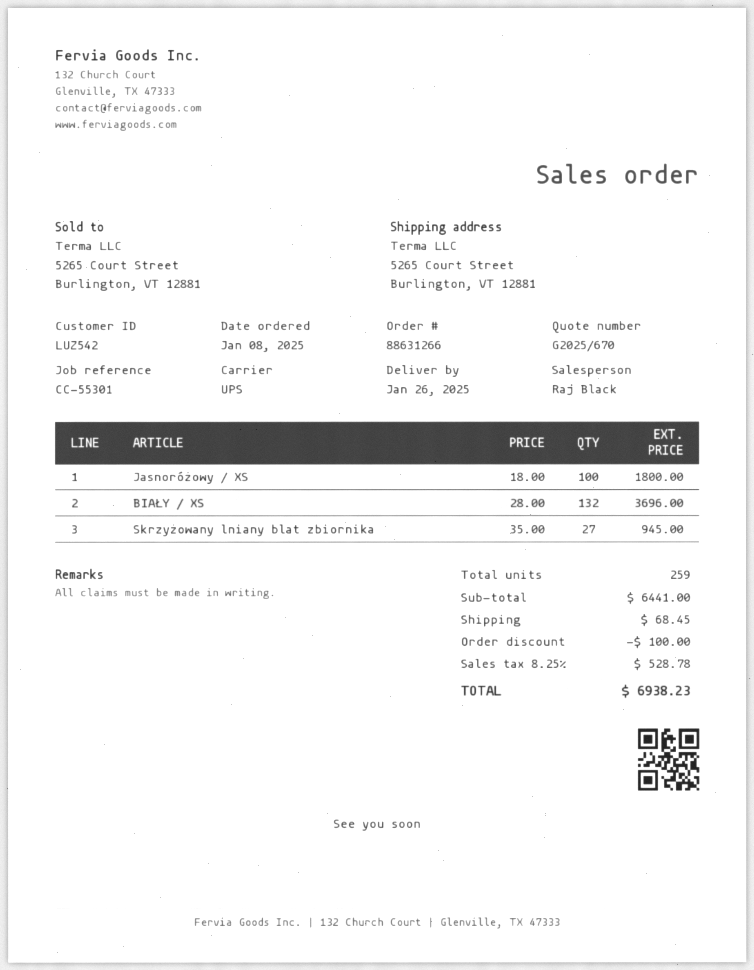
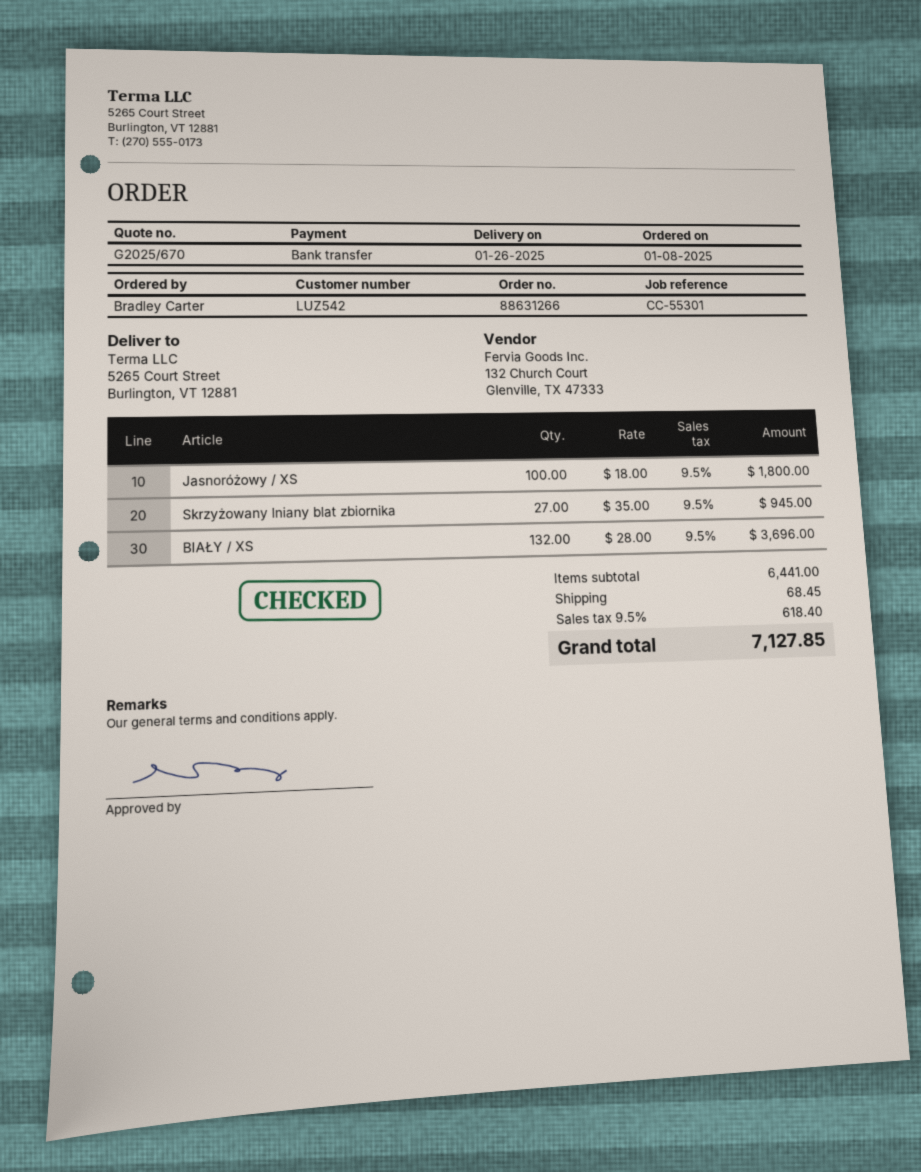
discount: 100.00 -> none
tax: 8.25% = 528.78 -> 9.5% = 618.40
total: 6938.23 -> 7127.85

